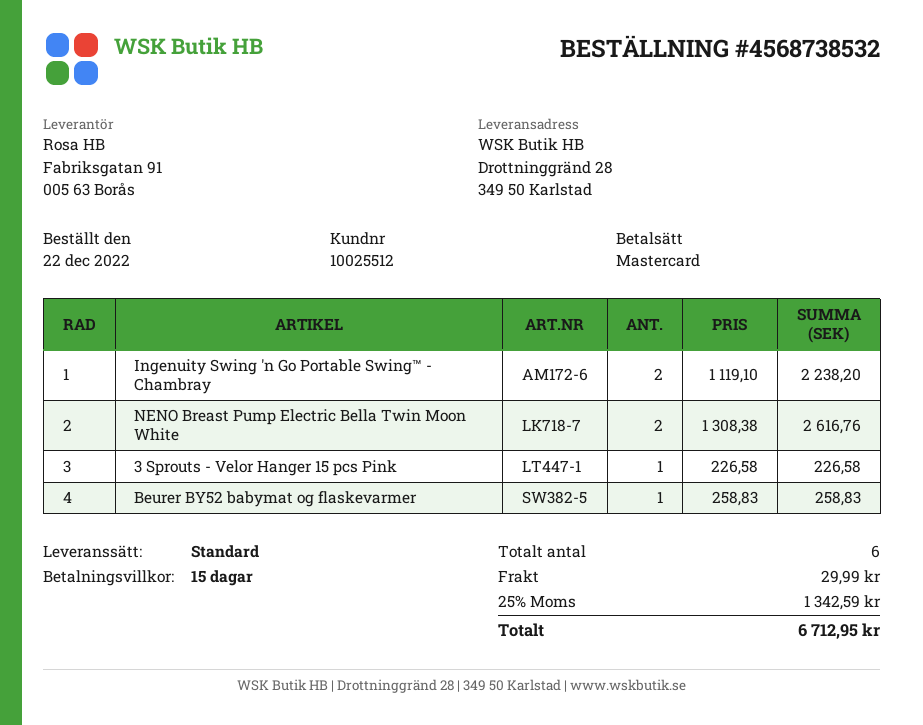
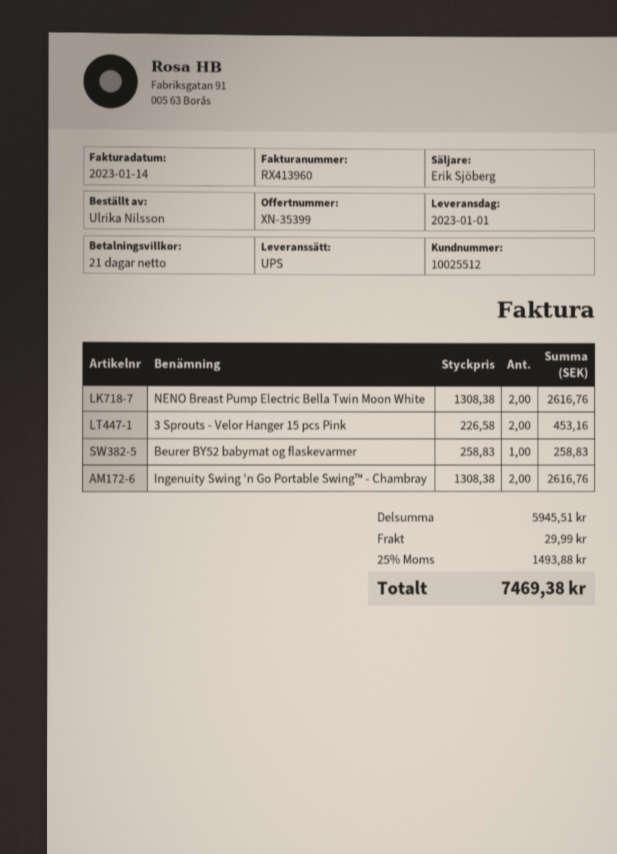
payment terms: 15 days -> 21 days
shipping method: standard -> UPS
Ingenuity Swing 'n Go Portable Swing™ - Chambray: 2 x 1119.10 = 2238.20 -> 2 x 1308.38 = 2616.76
3 Sprouts - Velor Hanger 15 pcs Pink: 1 x 226.58 = 226.58 -> 2 x 226.58 = 453.16
tax: 25% = 1342.59 -> 25% = 1493.88
total: 6712.95 -> 7469.38

